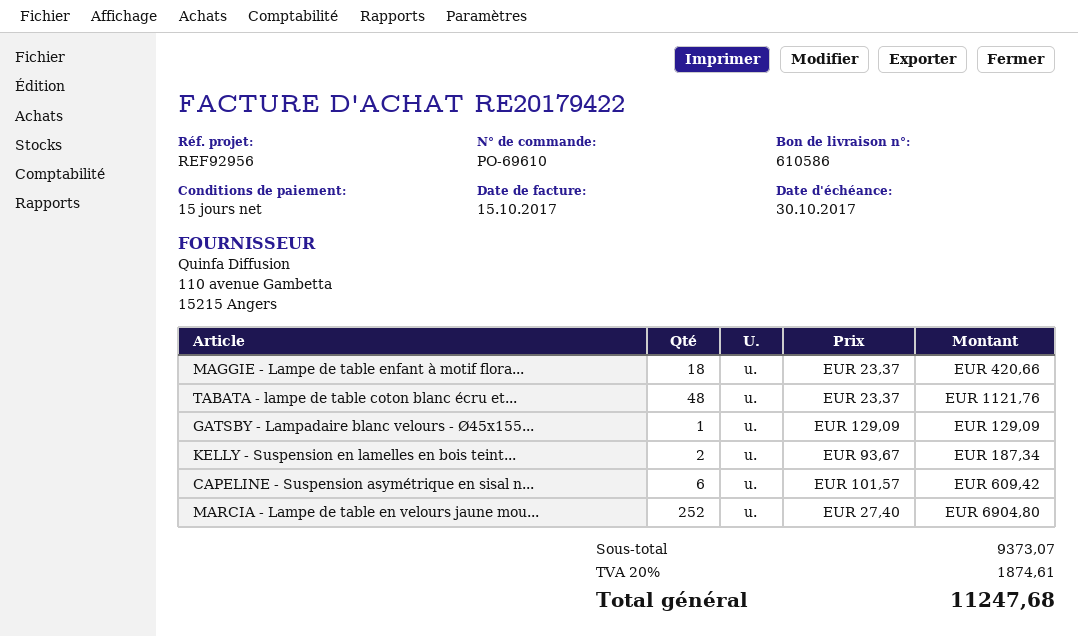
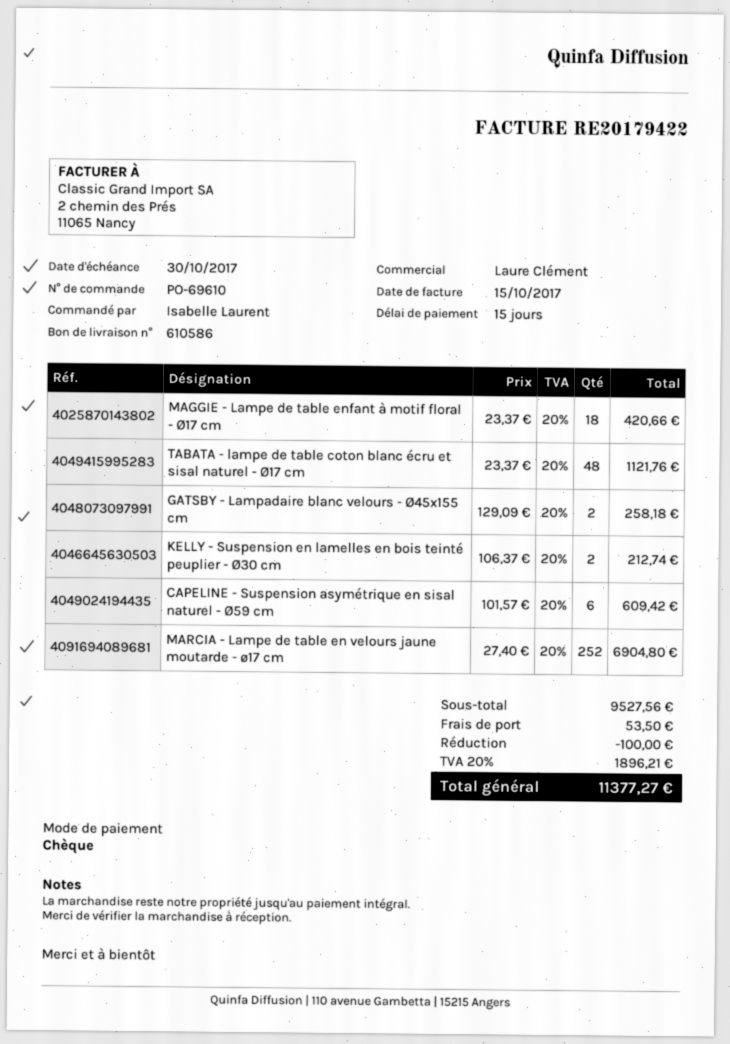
GATSBY - Lampadaire blanc velours - Ø45x155...: 1 x 129.09 = 129.09 -> 2 x 129.09 = 258.18
KELLY - Suspension en lamelles en bois teint...: 2 x 93.67 = 187.34 -> 2 x 106.37 = 212.74
subtotal: 9373.07 -> 9527.56
discount: none -> 100.00
shipping: none -> 53.50
tax: 20% = 1874.61 -> 20% = 1896.21
total: 11247.68 -> 11377.27

